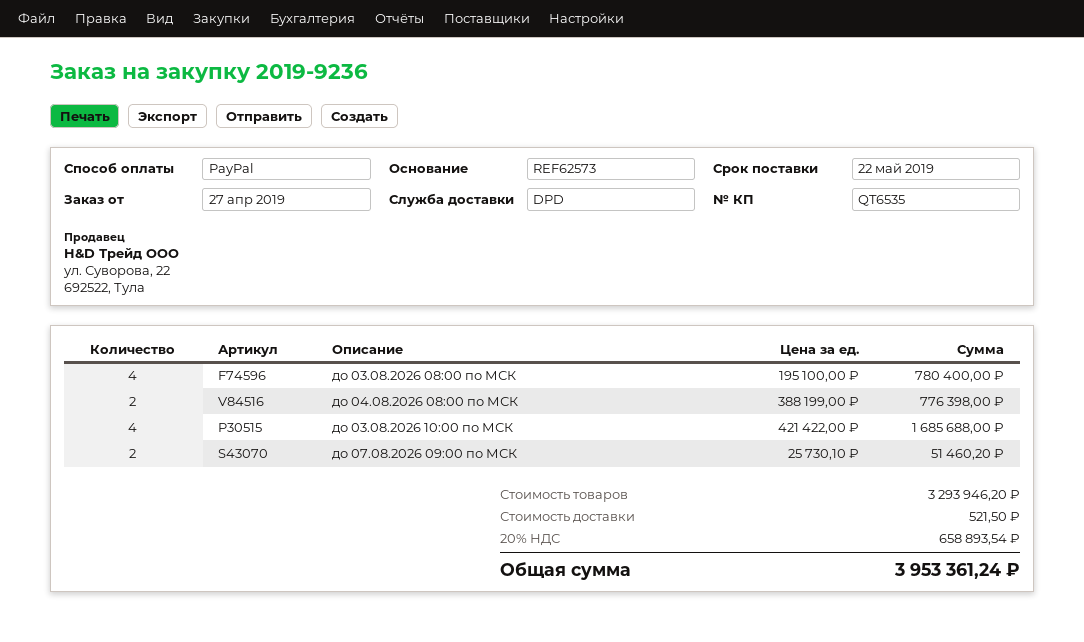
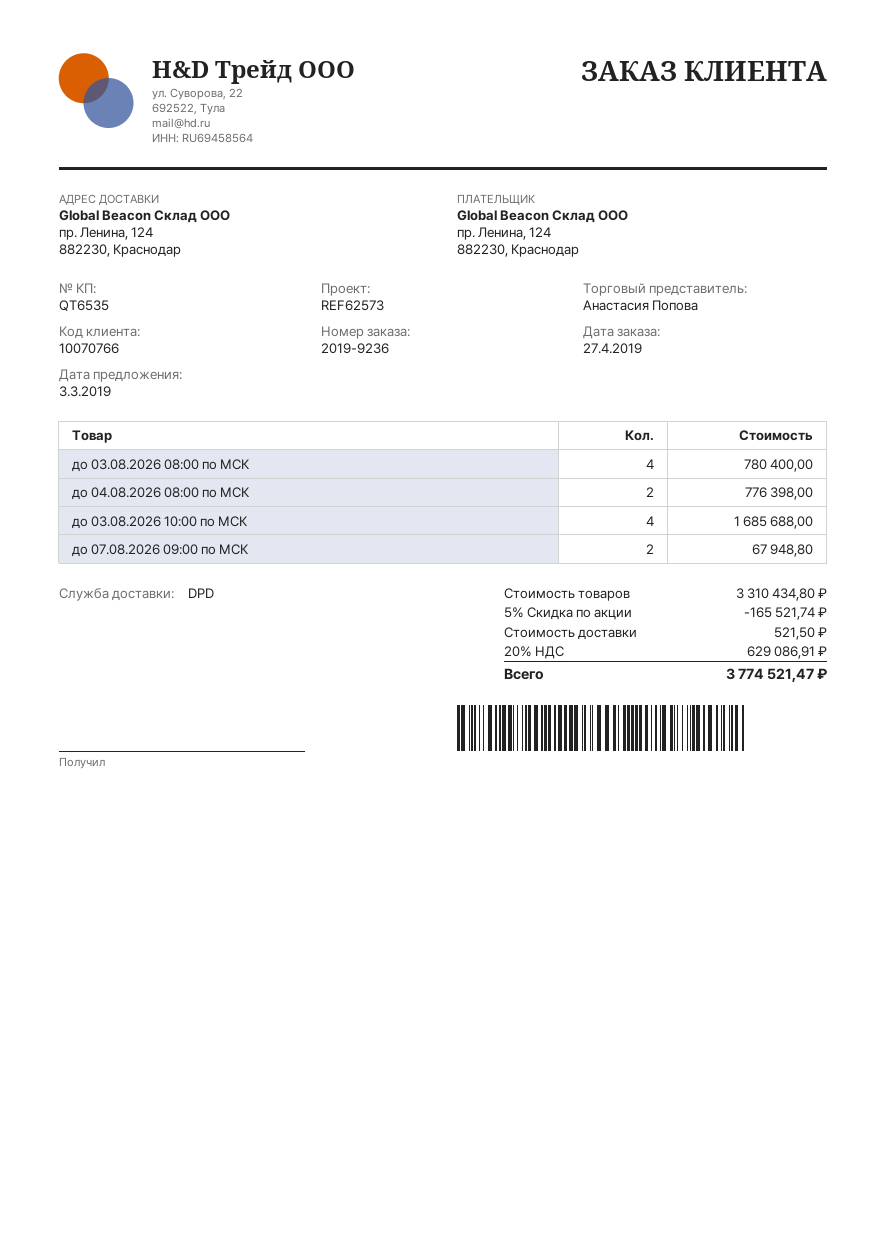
до 07.08.2026 09:00 по МСК: 2 for 51460.20 -> 2 for 67948.80
subtotal: 3293946.20 -> 3310434.80
discount: none -> 5% = 165521.74
tax: 20% = 658893.54 -> 20% = 629086.91
total: 3953361.24 -> 3774521.47

